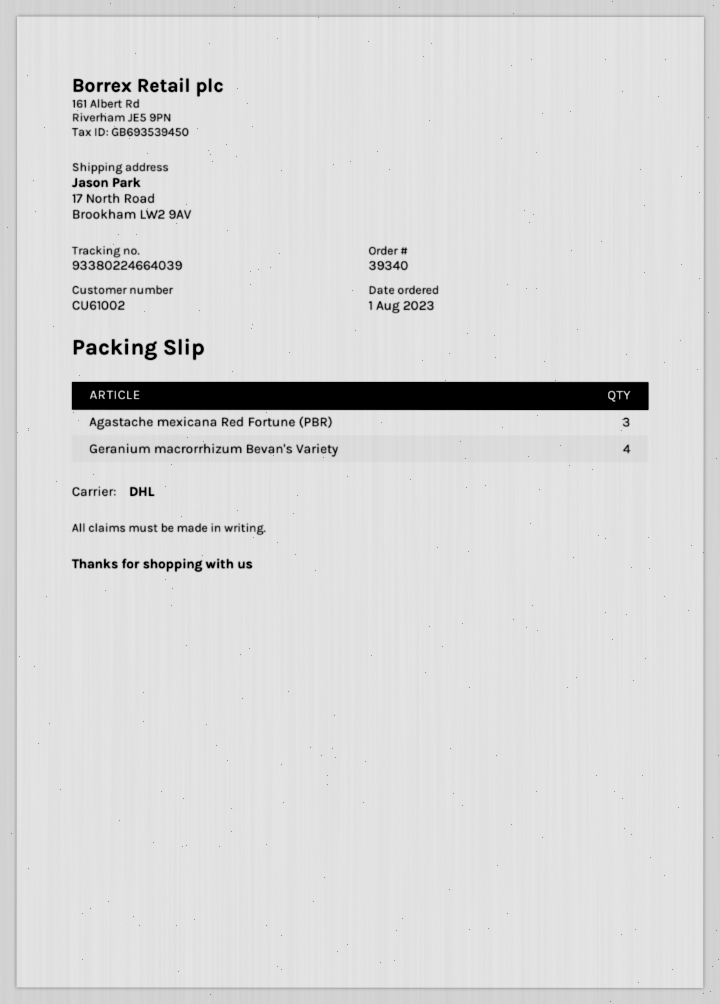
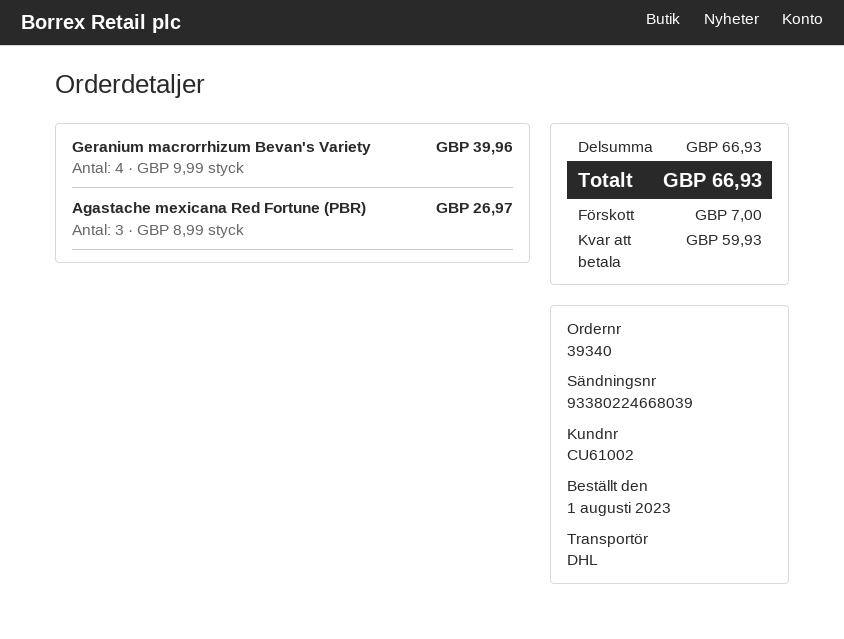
tracking number: 93380224664039 -> 93380224668039

